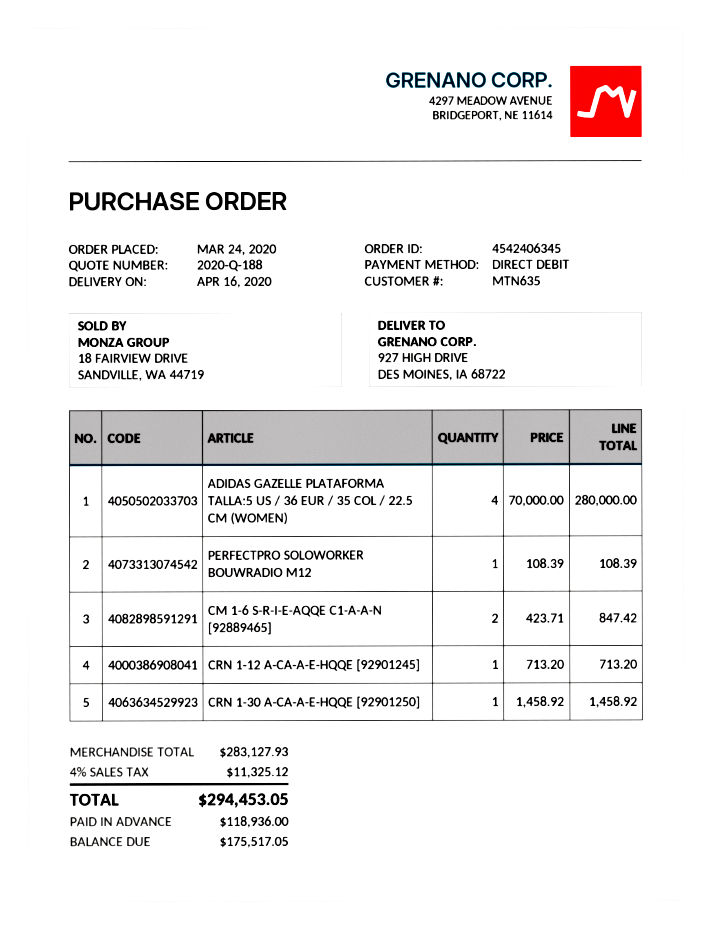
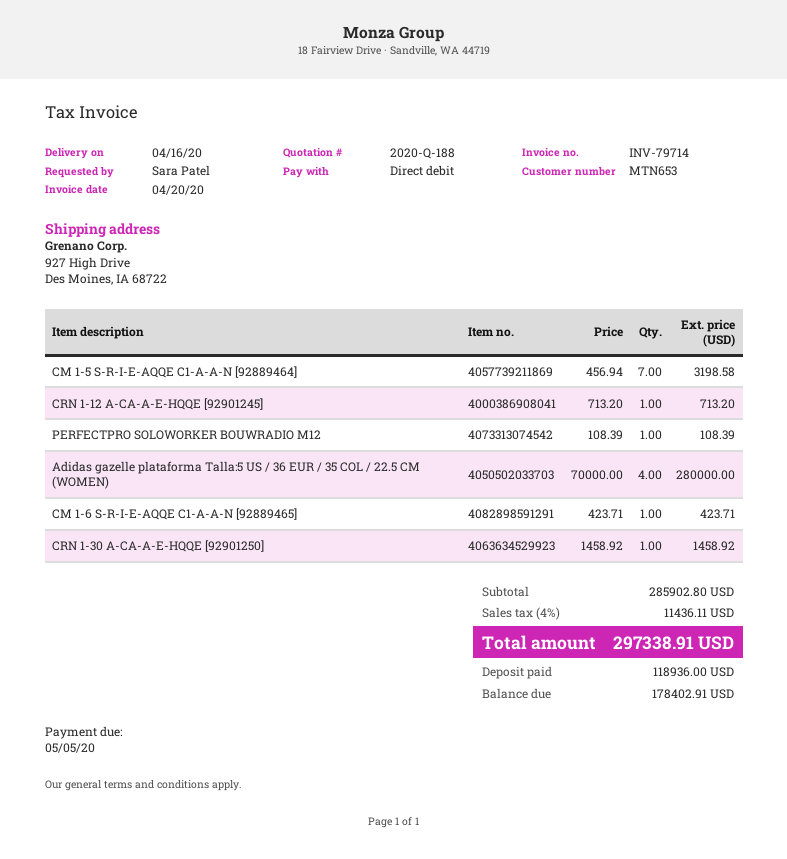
customer number: MTN635 -> MTN653
CM 1-6 S-R-I-E-AQQE C1-A-A-N [92889465]: 2 x 423.71 = 847.42 -> 1 x 423.71 = 423.71
CM 1-5 S-R-I-E-AQQE C1-A-A-N [92889464]: none -> 7 x 456.94 = 3198.58
subtotal: 283127.93 -> 285902.80
tax: 4% = 11325.12 -> 4% = 11436.11
total: 294453.05 -> 297338.91
balance: 175517.05 -> 178402.91

